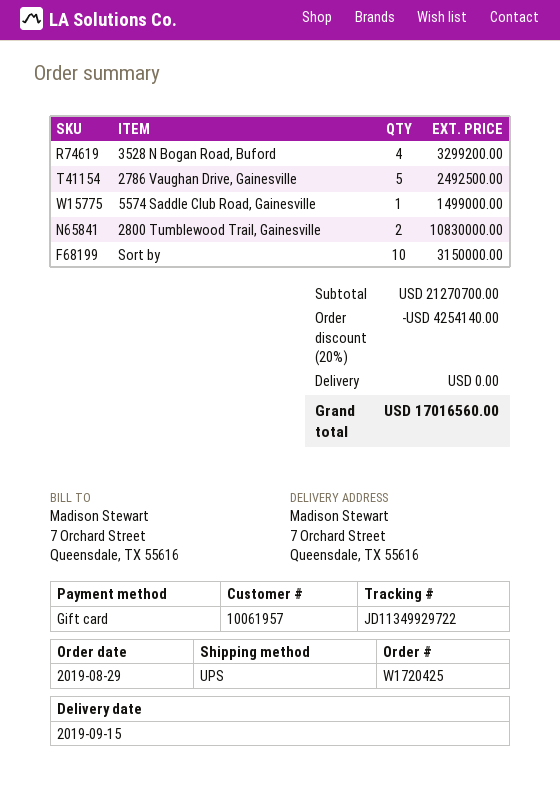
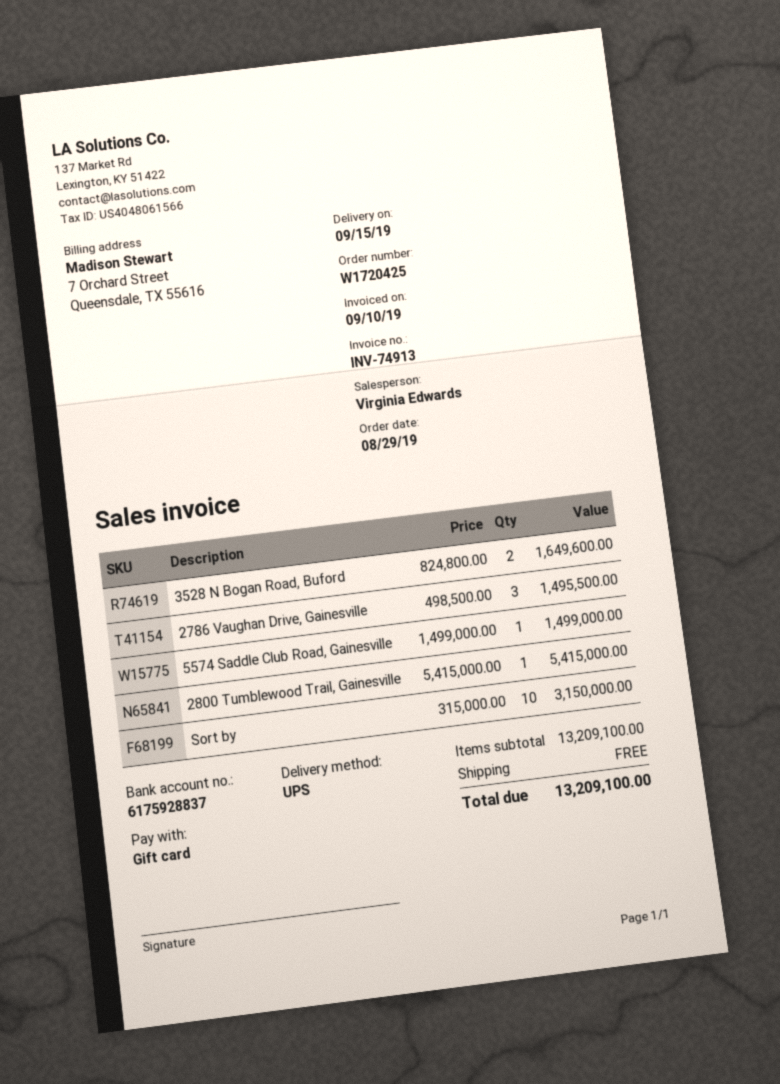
3528 N Bogan Road, Buford: 4 for 3299200.00 -> 2 for 1649600.00
2786 Vaughan Drive, Gainesville: 5 for 2492500.00 -> 3 for 1495500.00
2800 Tumblewood Trail, Gainesville: 2 for 10830000.00 -> 1 for 5415000.00
subtotal: 21270700.00 -> 13209100.00
discount: 20% = 4254140.00 -> none
total: 17016560.00 -> 13209100.00

